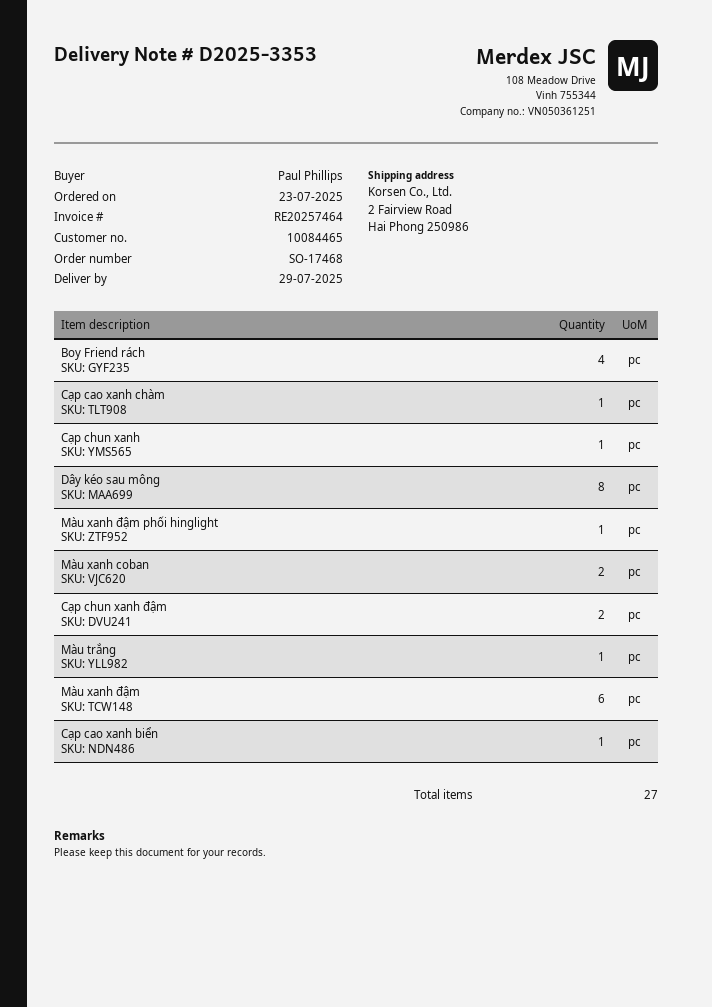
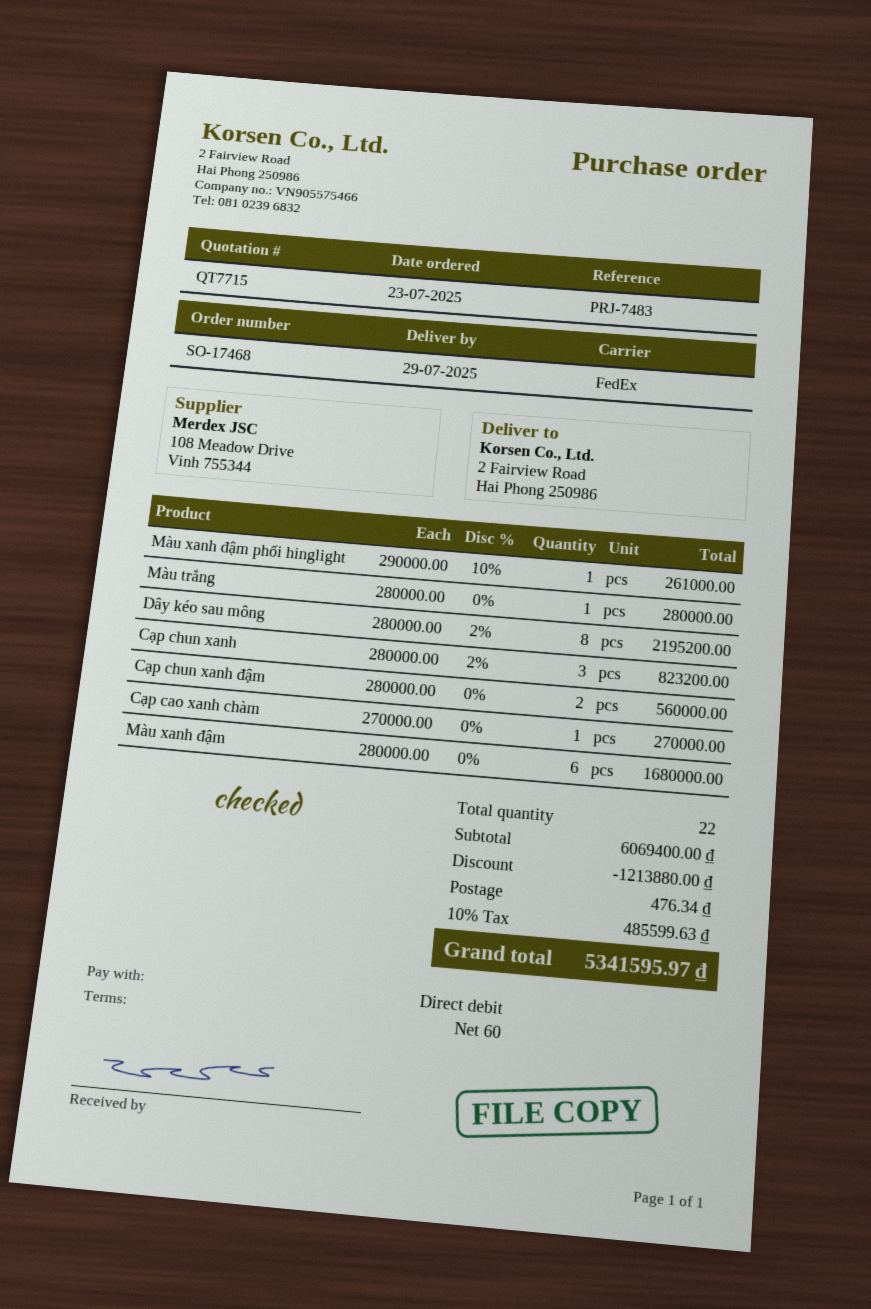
Boy Friend rách: 4 -> none
Cạp chun xanh: 1 -> 3
Màu xanh coban: 2 -> none
Cạp cao xanh biển: 1 -> none
total quantity: 27 -> 22

